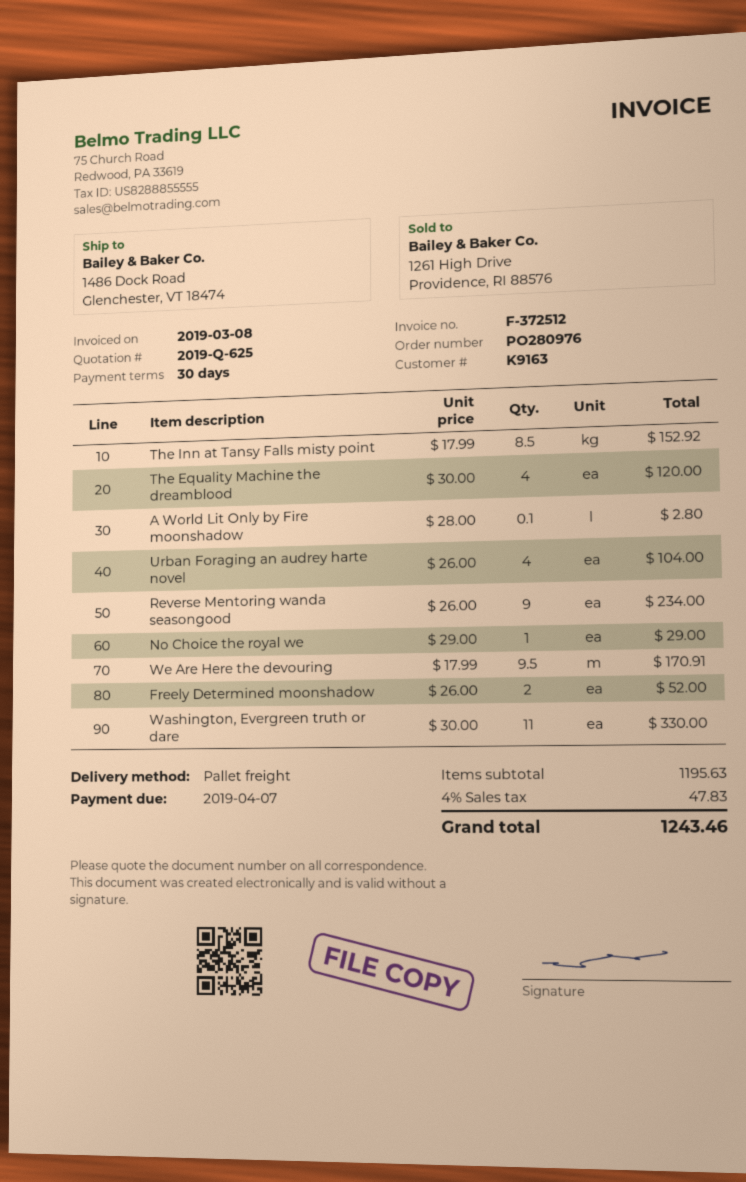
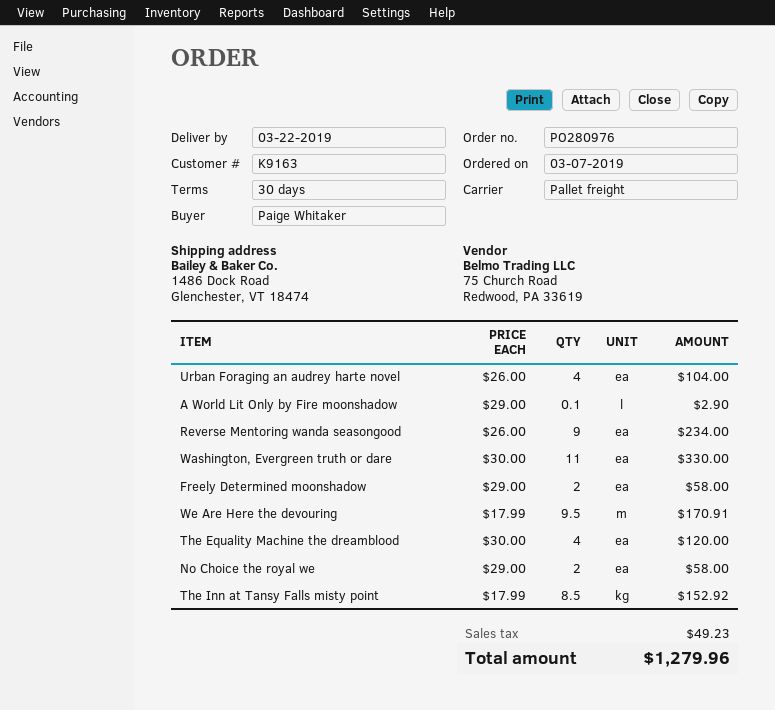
A World Lit Only by Fire moonshadow: 0.1 x 28.00 = 2.80 -> 0.1 x 29.00 = 2.90
No Choice the royal we: 1 x 29.00 = 29.00 -> 2 x 29.00 = 58.00
Freely Determined moonshadow: 2 x 26.00 = 52.00 -> 2 x 29.00 = 58.00
tax: 47.83 -> 49.23
total: 1243.46 -> 1279.96

